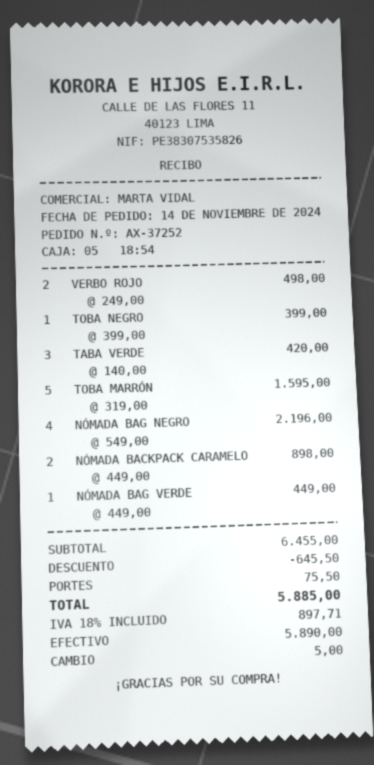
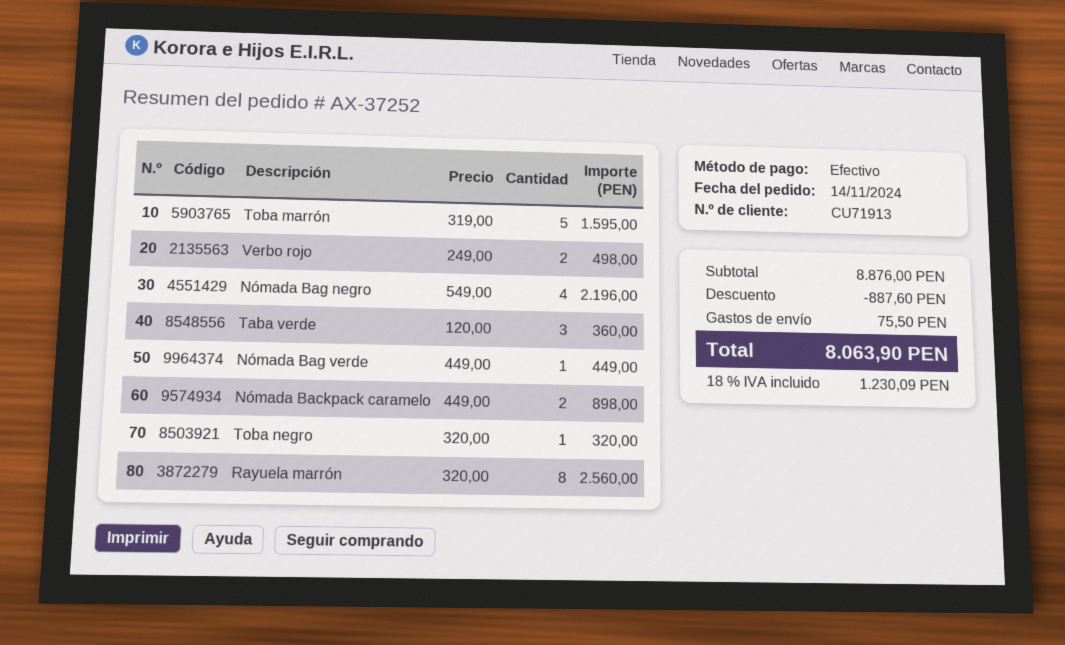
TOBA NEGRO: 1 x 399.00 = 399.00 -> 1 x 320.00 = 320.00
TABA VERDE: 3 x 140.00 = 420.00 -> 3 x 120.00 = 360.00
Rayuela marrón: none -> 8 x 320.00 = 2560.00
subtotal: 6455.00 -> 8876.00
discount: 645.50 -> 887.60
tax: 18% = 897.71 -> 18% = 1230.09
total: 5885.00 -> 8063.90

